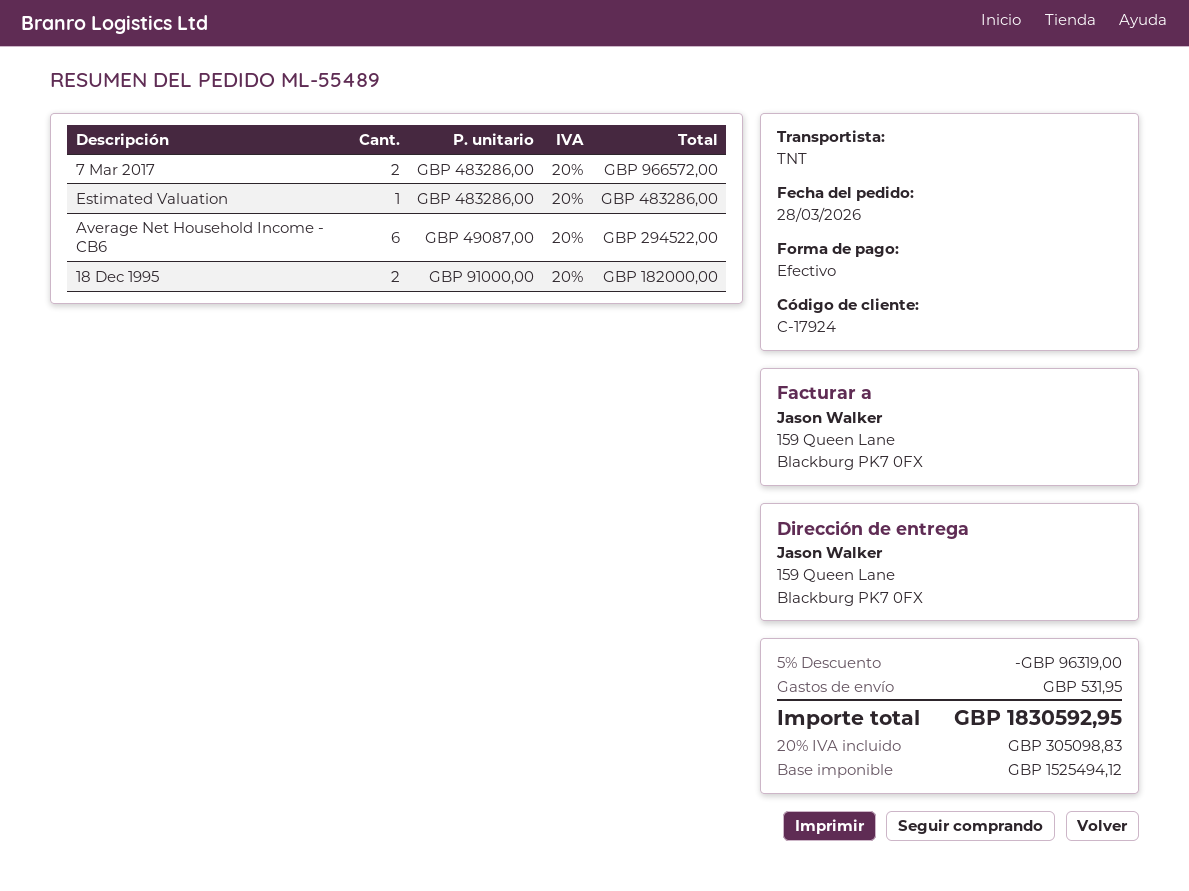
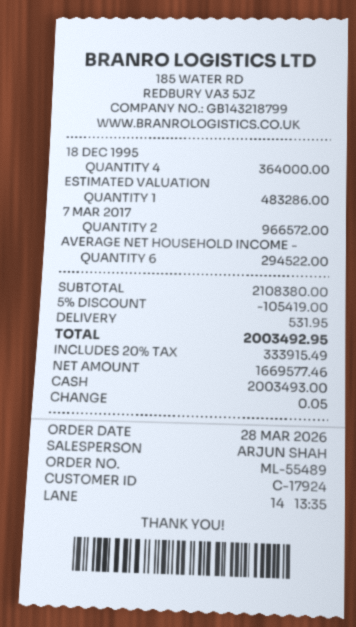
18 Dec 1995: 2 for 182000.00 -> 4 for 364000.00
discount: 5% = 96319.00 -> 5% = 105419.00
net: 1525494.12 -> 1669577.46
tax: 20% = 305098.83 -> 20% = 333915.49
total: 1830592.95 -> 2003492.95

